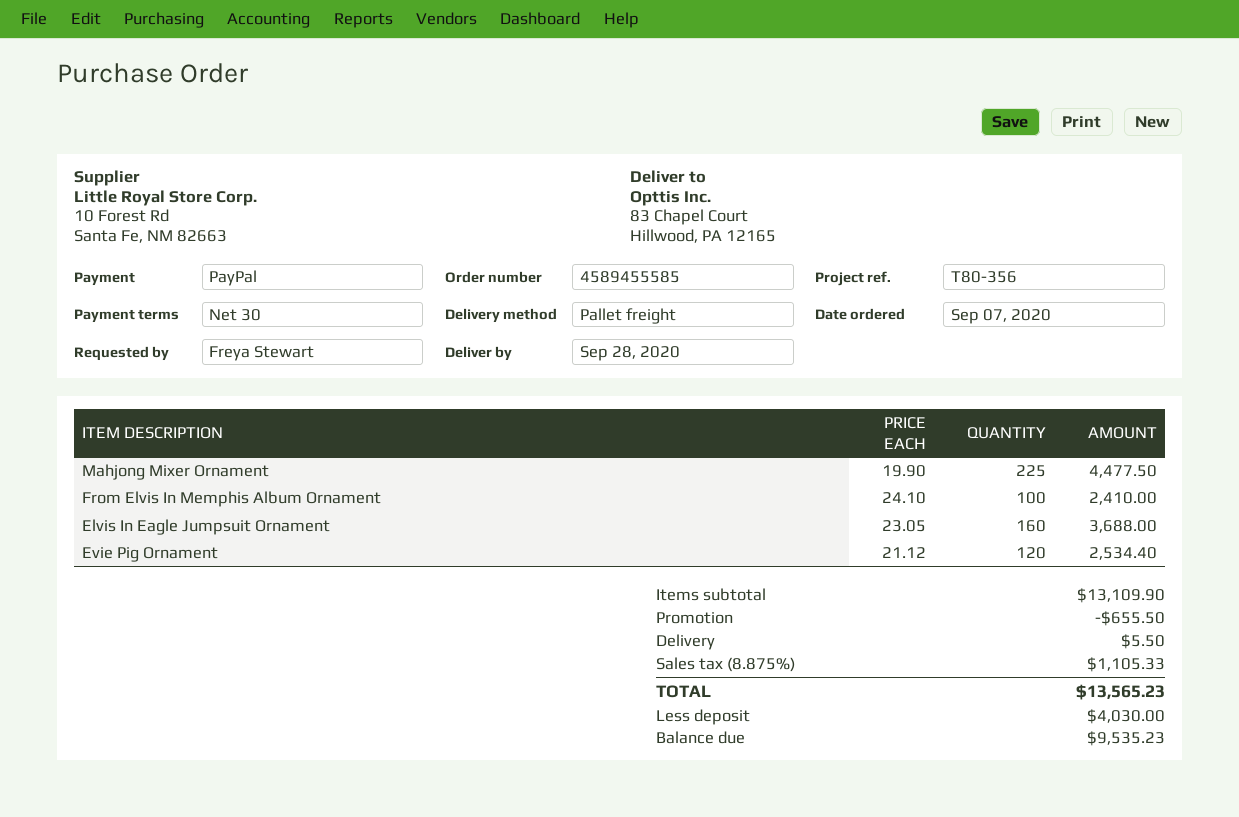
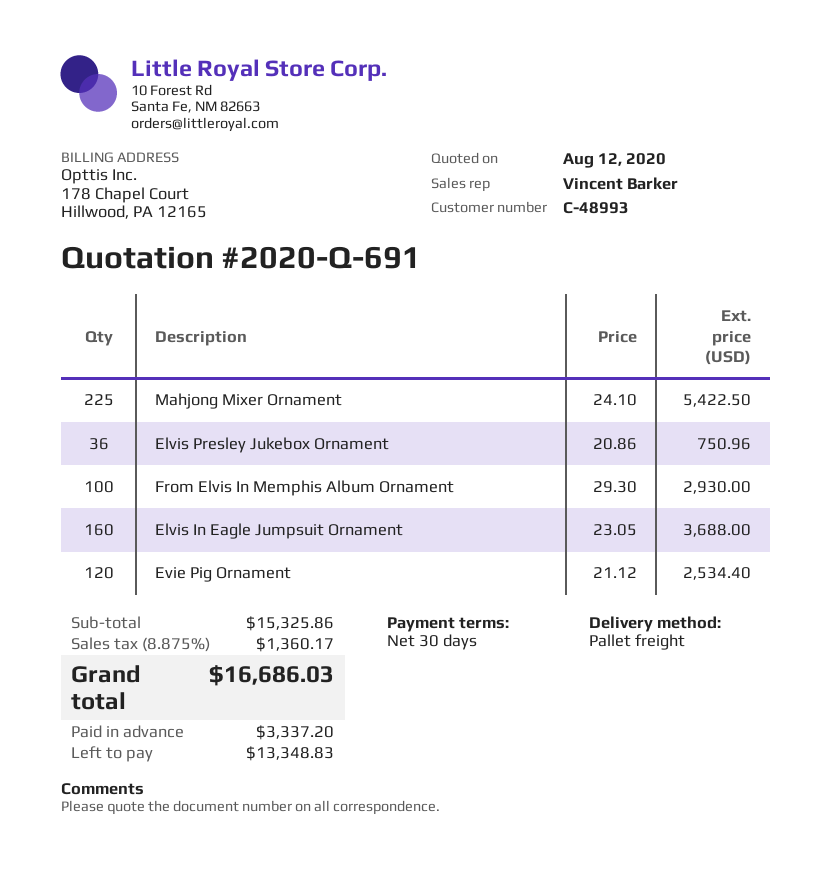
Mahjong Mixer Ornament: 225 x 19.90 = 4477.50 -> 225 x 24.10 = 5422.50
From Elvis In Memphis Album Ornament: 100 x 24.10 = 2410.00 -> 100 x 29.30 = 2930.00
Elvis Presley Jukebox Ornament: none -> 36 x 20.86 = 750.96
subtotal: 13109.90 -> 15325.86
discount: 655.50 -> none
shipping: 5.50 -> none
tax: 8.875% = 1105.33 -> 8.875% = 1360.17
total: 13565.23 -> 16686.03
deposit: 4030.00 -> 3337.20
balance: 9535.23 -> 13348.83

